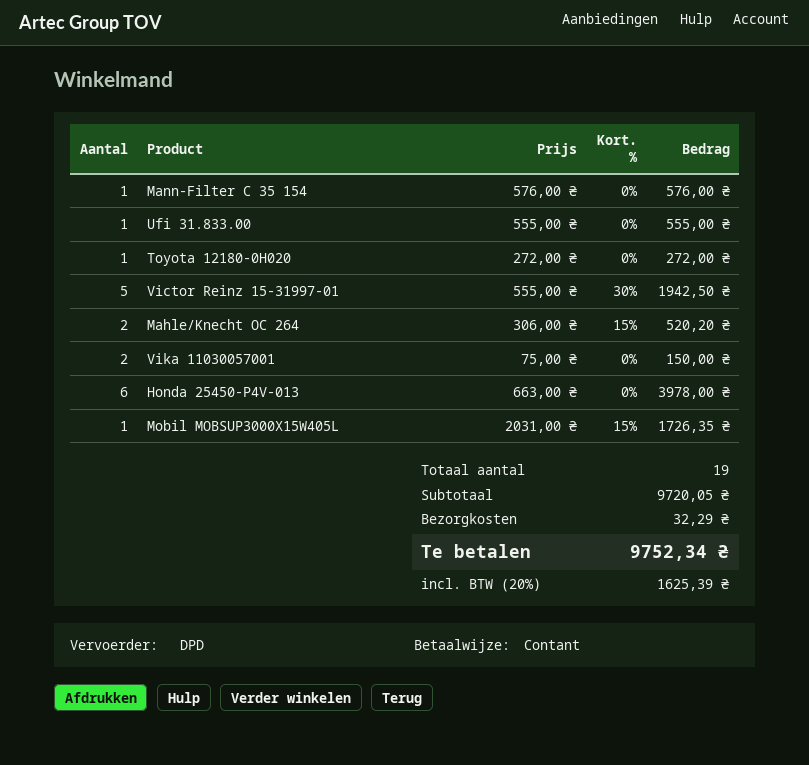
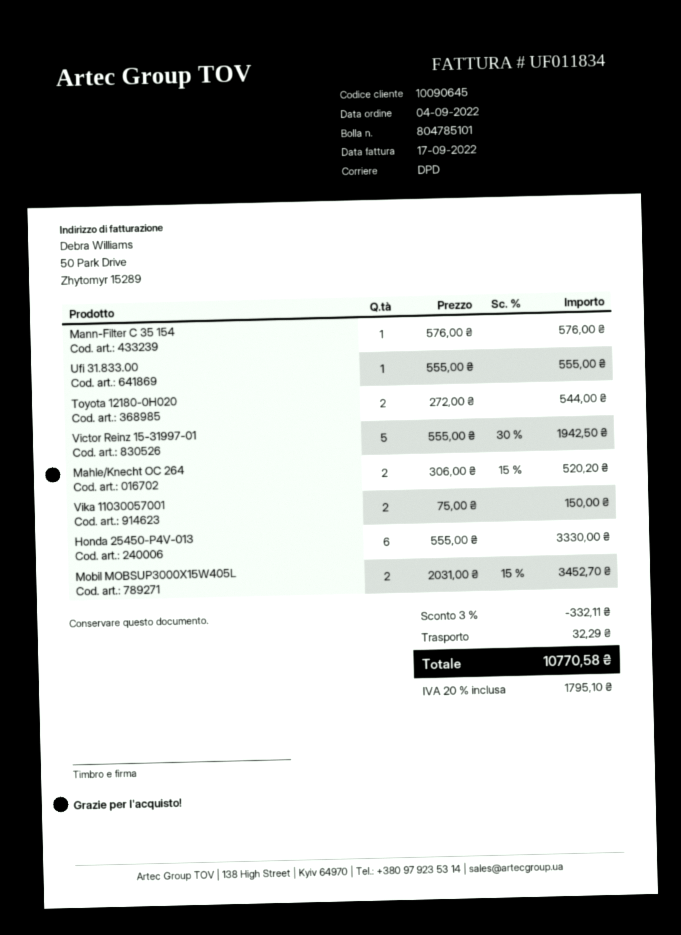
Toyota 12180-0H020: 1 x 272.00 = 272.00 -> 2 x 272.00 = 544.00
Honda 25450-P4V-013: 6 x 663.00 = 3978.00 -> 6 x 555.00 = 3330.00
Mobil MOBSUP3000X15W405L: 1 x 2031.00 - 15% = 1726.35 -> 2 x 2031.00 - 15% = 3452.70
discount: none -> 3% = 332.11
tax: 20% = 1625.39 -> 20% = 1795.10
total: 9752.34 -> 10770.58

